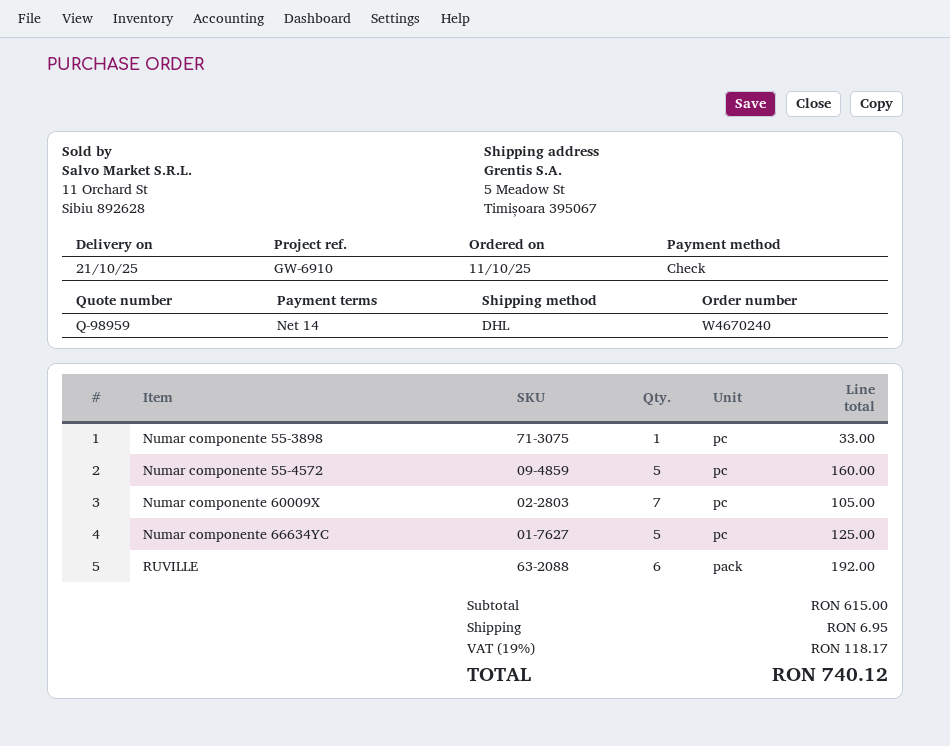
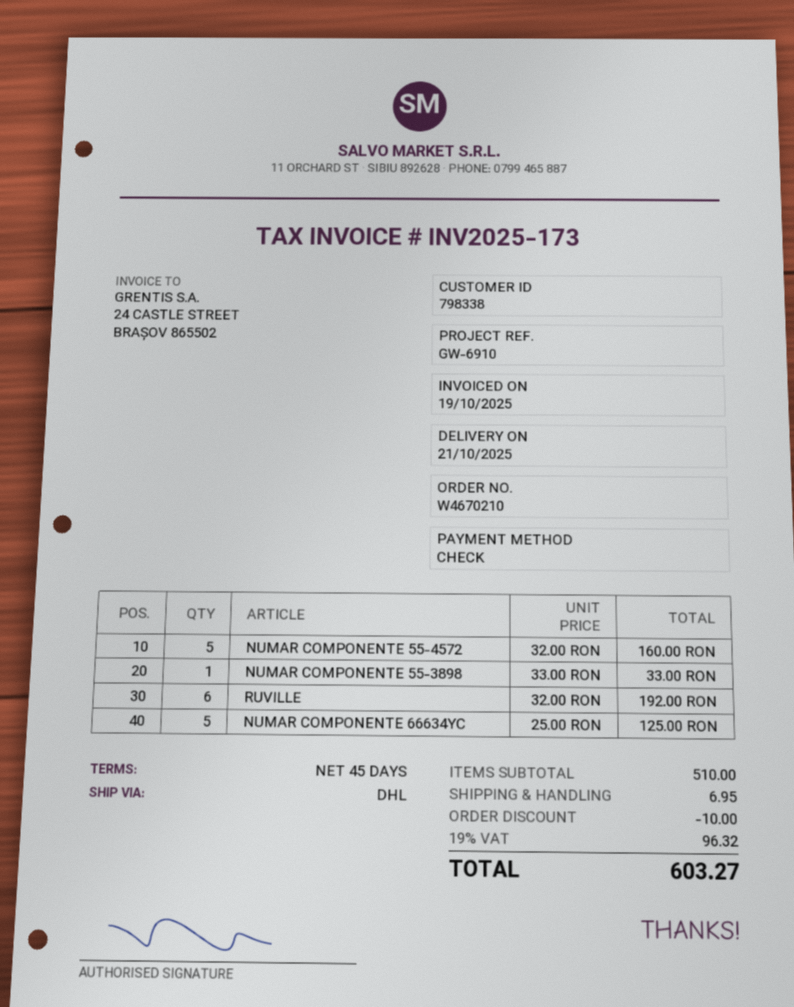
order number: W4670240 -> W4670210
payment terms: 14 days -> 45 days
Numar componente 60009X: 7 for 105.00 -> none
subtotal: 615.00 -> 510.00
discount: none -> 10.00
tax: 19% = 118.17 -> 19% = 96.32
total: 740.12 -> 603.27

